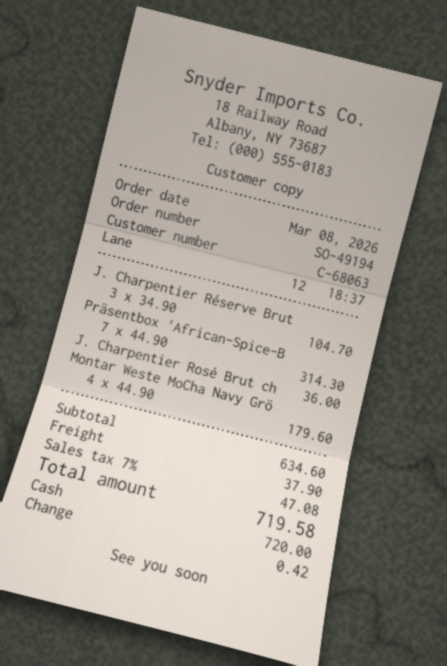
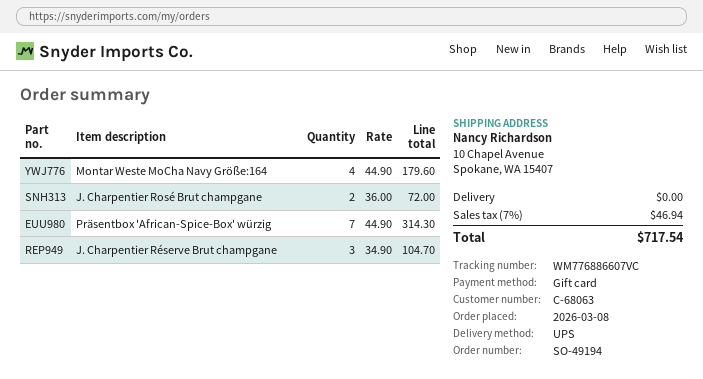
payment method: cash -> gift card
J. Charpentier Rosé Brut ch: 1 x 36.00 = 36.00 -> 2 x 36.00 = 72.00
shipping: 37.90 -> 0.00
tax: 7% = 47.08 -> 7% = 46.94
total: 719.58 -> 717.54

